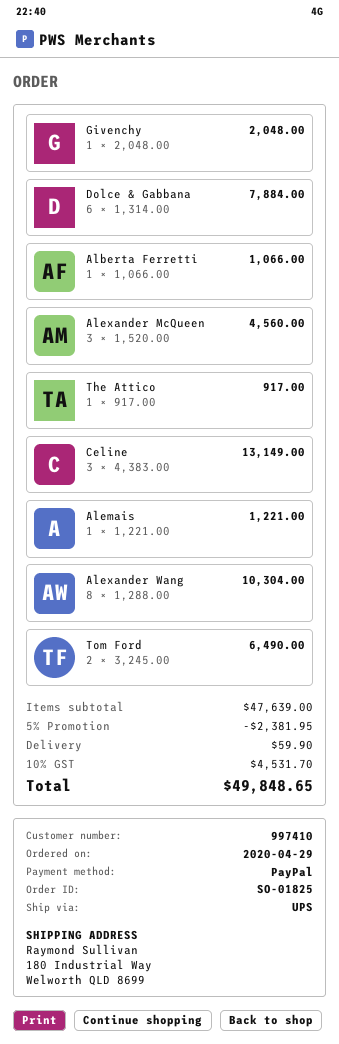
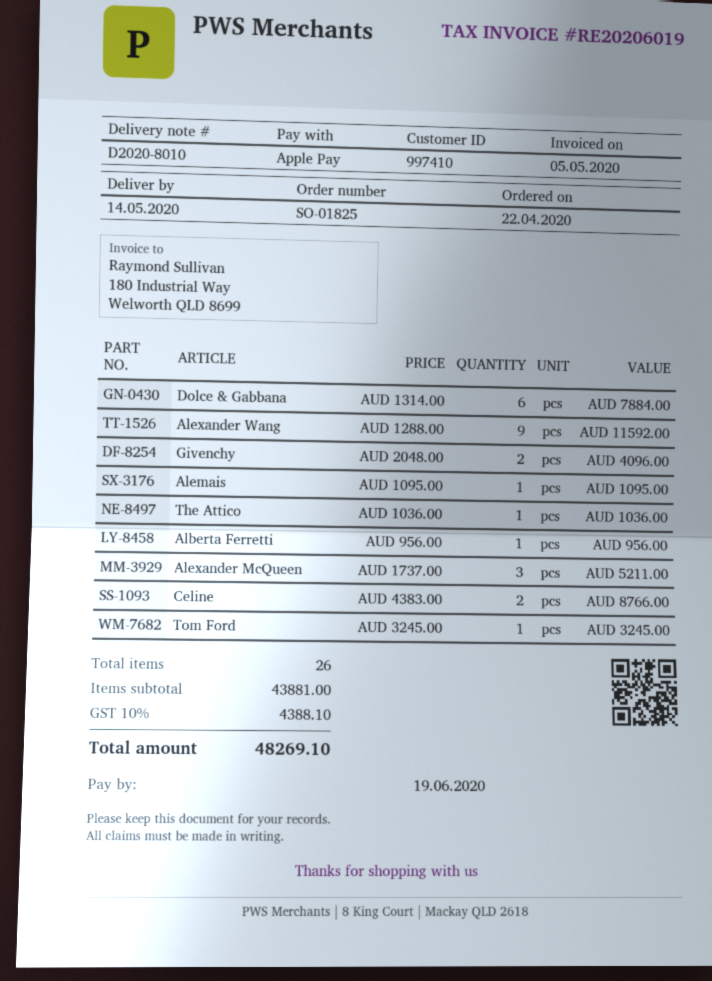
order date: 2020-04-29 -> 2020-04-22
payment method: PayPal -> Apple Pay
Givenchy: 1 x 2048.00 = 2048.00 -> 2 x 2048.00 = 4096.00
Alberta Ferretti: 1 x 1066.00 = 1066.00 -> 1 x 956.00 = 956.00
Alexander McQueen: 3 x 1520.00 = 4560.00 -> 3 x 1737.00 = 5211.00
The Attico: 1 x 917.00 = 917.00 -> 1 x 1036.00 = 1036.00
Celine: 3 x 4383.00 = 13149.00 -> 2 x 4383.00 = 8766.00
Alemais: 1 x 1221.00 = 1221.00 -> 1 x 1095.00 = 1095.00
Alexander Wang: 8 x 1288.00 = 10304.00 -> 9 x 1288.00 = 11592.00
Tom Ford: 2 x 3245.00 = 6490.00 -> 1 x 3245.00 = 3245.00
subtotal: 47639.00 -> 43881.00
discount: 5% = 2381.95 -> none
shipping: 59.90 -> none
tax: 10% = 4531.70 -> 10% = 4388.10
total: 49848.65 -> 48269.10

